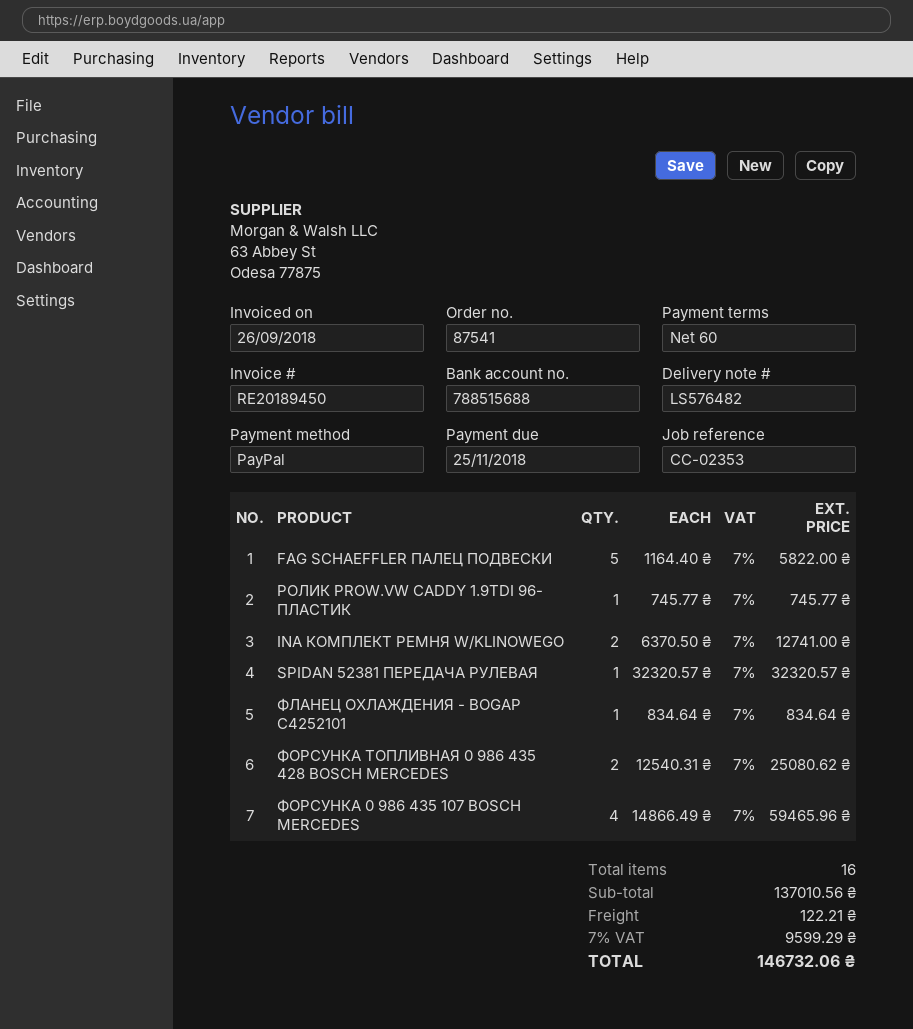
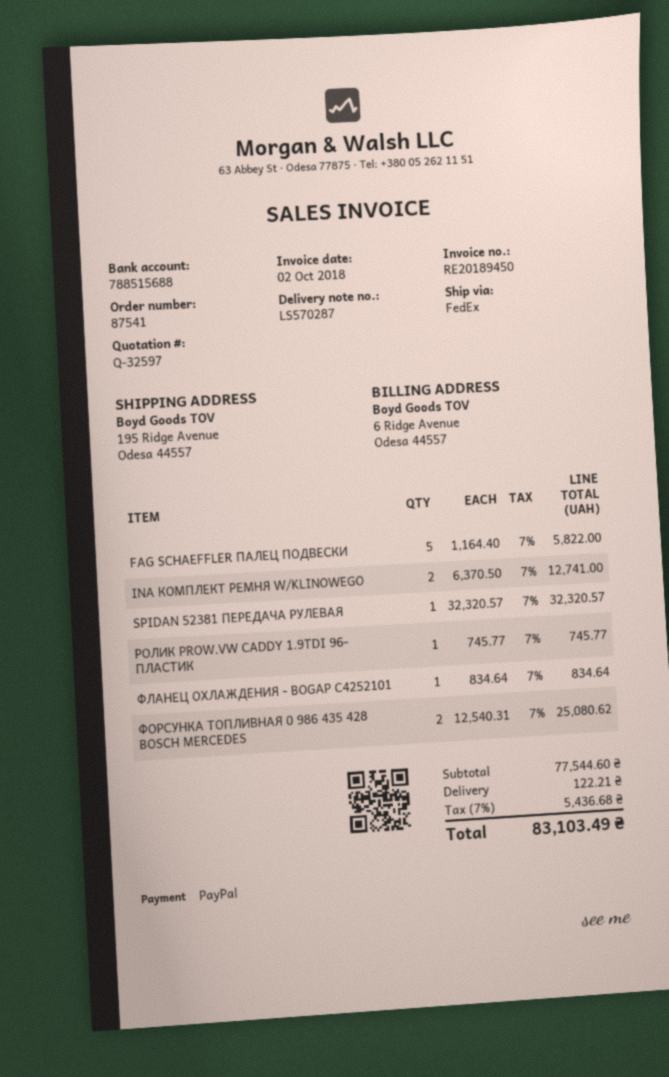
delivery note number: LS576482 -> LS570287
invoice date: 2018-09-26 -> 2018-10-02
ФОРСУНКА 0 986 435 107 BOSCH MERCEDES: 4 x 14866.49 = 59465.96 -> none
subtotal: 137010.56 -> 77544.60
tax: 7% = 9599.29 -> 7% = 5436.68
total: 146732.06 -> 83103.49

